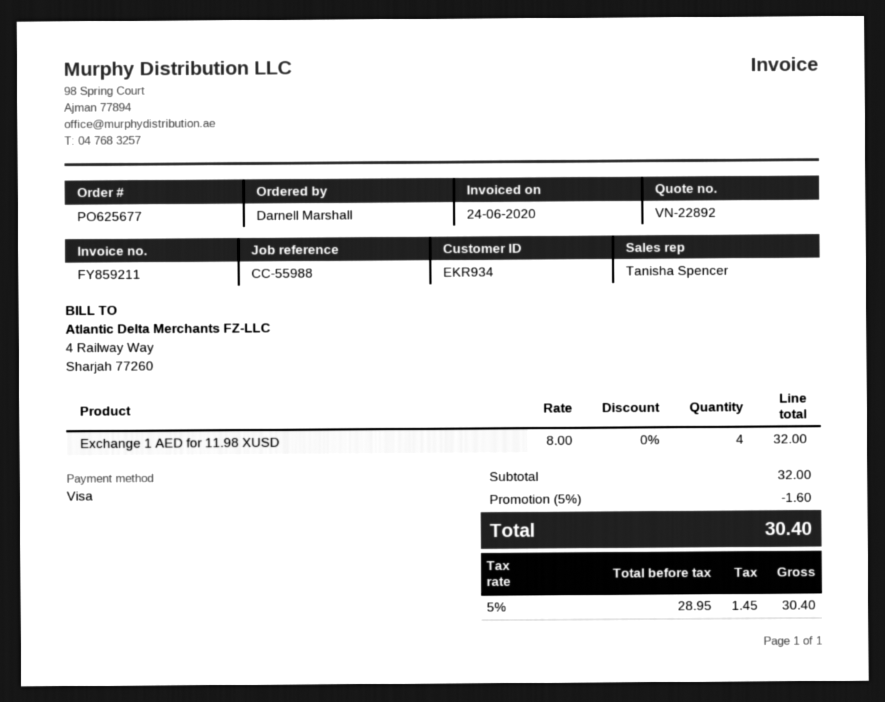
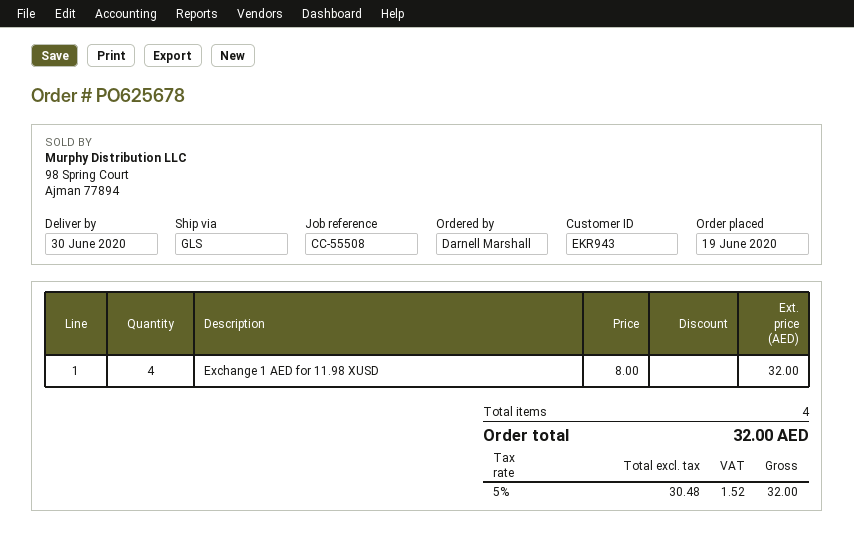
order number: PO625677 -> PO625678
customer number: EKR934 -> EKR943
reference: CC-55988 -> CC-55508
discount: 5% = 1.60 -> none
net: 28.95 -> 30.48
tax: 5% = 1.45 -> 5% = 1.52
total: 30.40 -> 32.00

